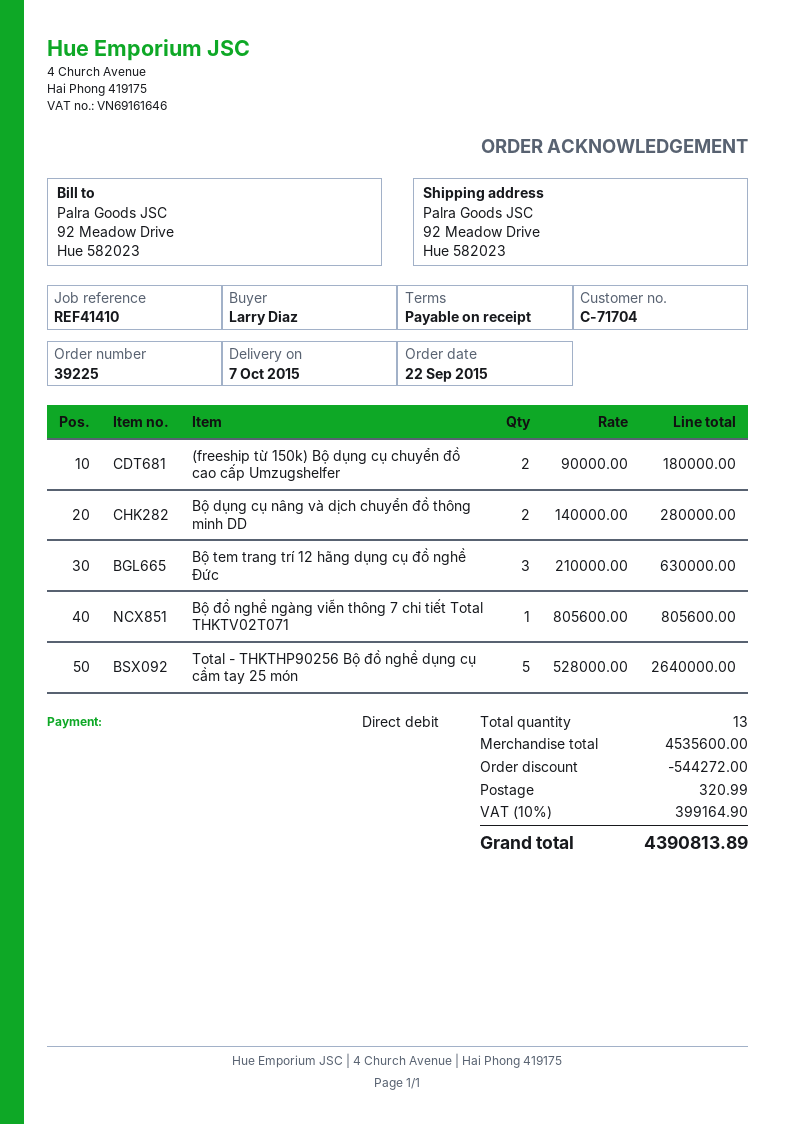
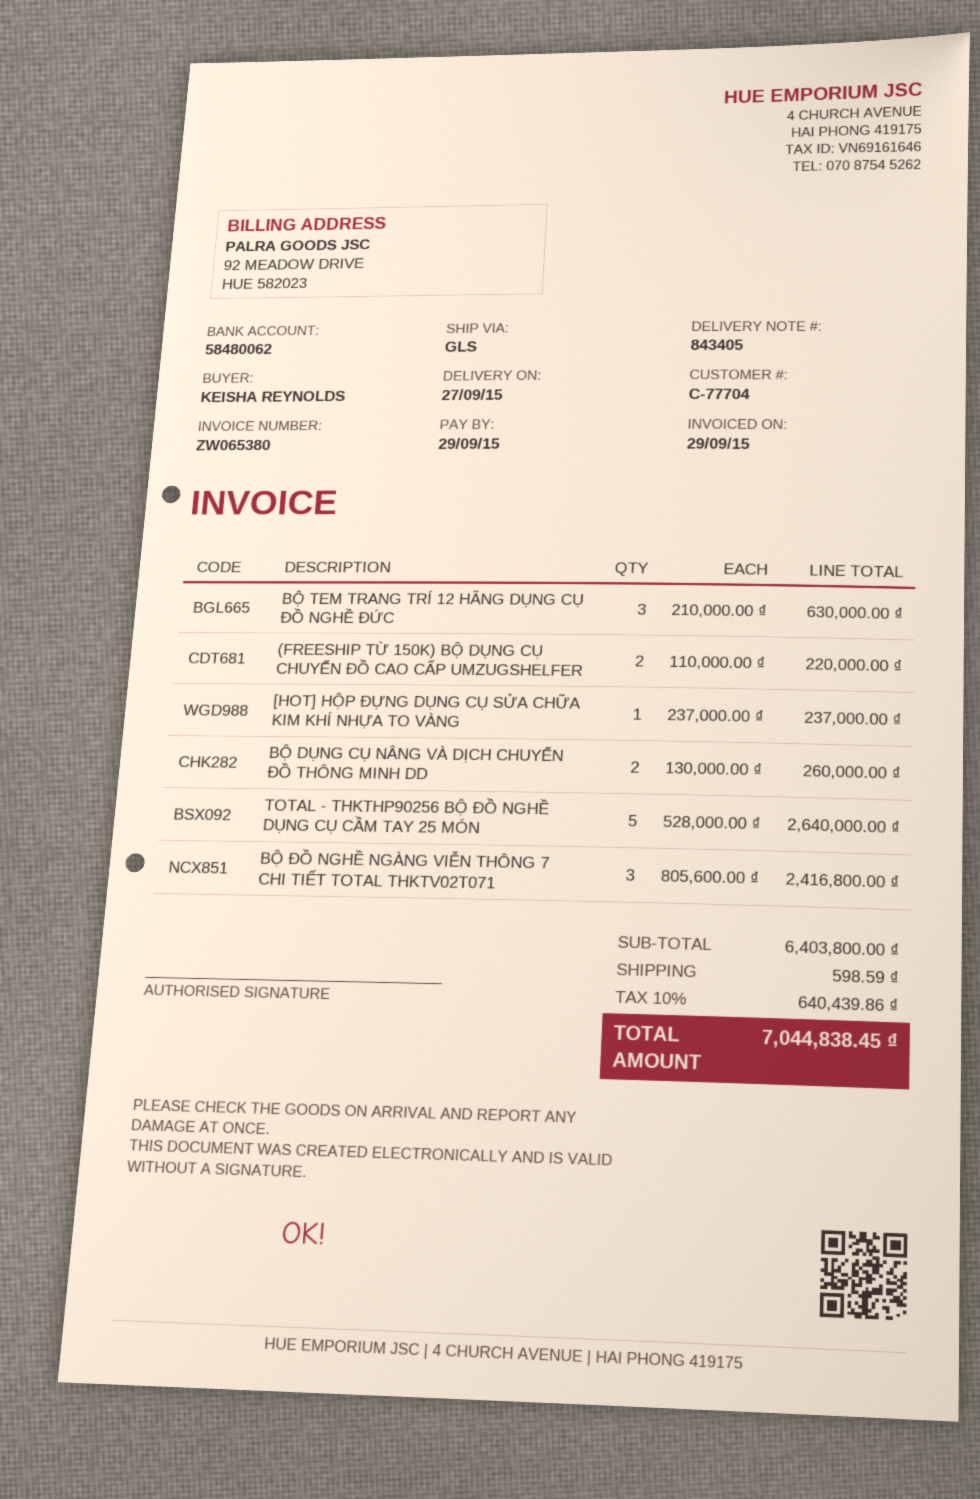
delivery date: 2015-10-07 -> 2015-09-27
customer number: C-71704 -> C-77704
ordered by: Larry Diaz -> KEISHA REYNOLDS
(freeship từ 150k) Bộ dụng cụ chuyển đồ cao cấp Umzugshelfer: 2 x 90000.00 = 180000.00 -> 2 x 110000.00 = 220000.00
Bộ dụng cụ nâng và dịch chuyển đồ thông minh DD: 2 x 140000.00 = 280000.00 -> 2 x 130000.00 = 260000.00
Bộ đồ nghề ngàng viễn thông 7 chi tiết Total THKTV02T071: 1 x 805600.00 = 805600.00 -> 3 x 805600.00 = 2416800.00
[HOT] HỘP ĐỰNG DỤNG CỤ SỬA CHỮA KIM KHÍ NHỰA TO VÀNG: none -> 1 x 237000.00 = 237000.00
subtotal: 4535600.00 -> 6403800.00
discount: 544272.00 -> none
shipping: 320.99 -> 598.59
tax: 10% = 399164.90 -> 10% = 640439.86
total: 4390813.89 -> 7044838.45

